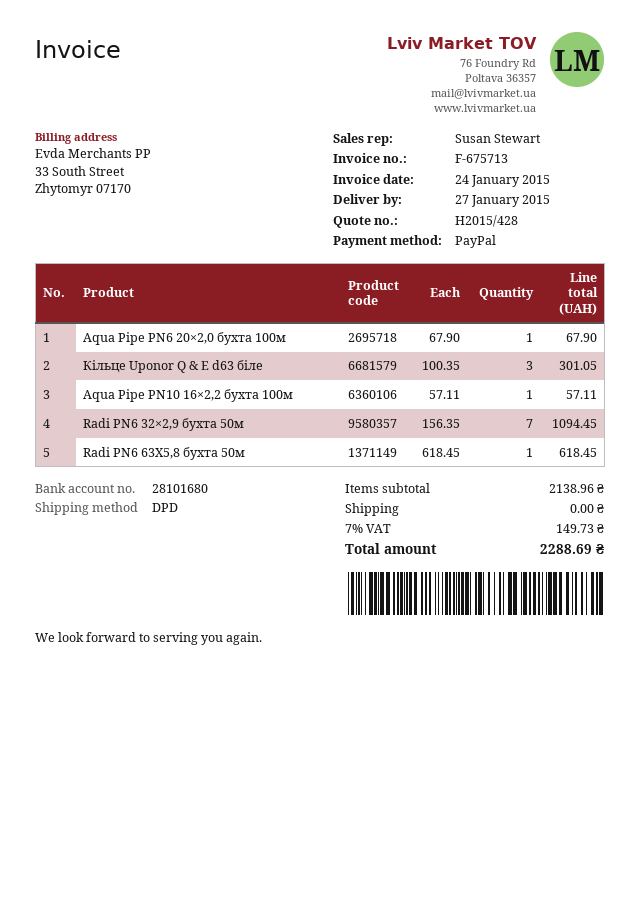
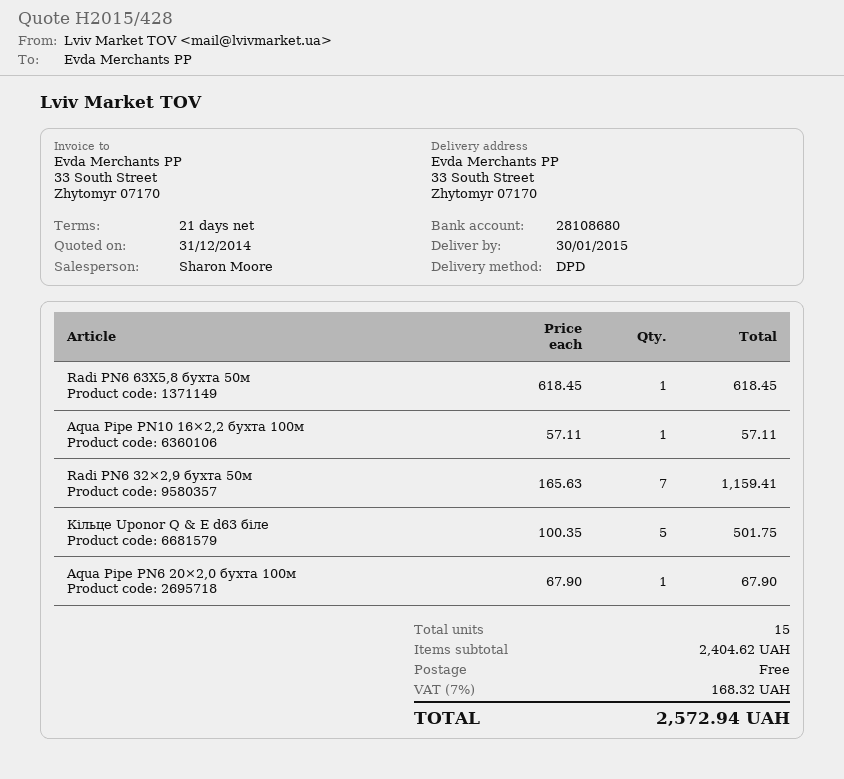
delivery date: 2015-01-27 -> 2015-01-30
sales rep: Susan Stewart -> Sharon Moore
bank account: 28101680 -> 28108680
Кільце Uponor Q & E d63 біле: 3 x 100.35 = 301.05 -> 5 x 100.35 = 501.75
Radi PN6 32×2,9 бухта 50м: 7 x 156.35 = 1094.45 -> 7 x 165.63 = 1159.41
subtotal: 2138.96 -> 2404.62
tax: 7% = 149.73 -> 7% = 168.32
total: 2288.69 -> 2572.94

